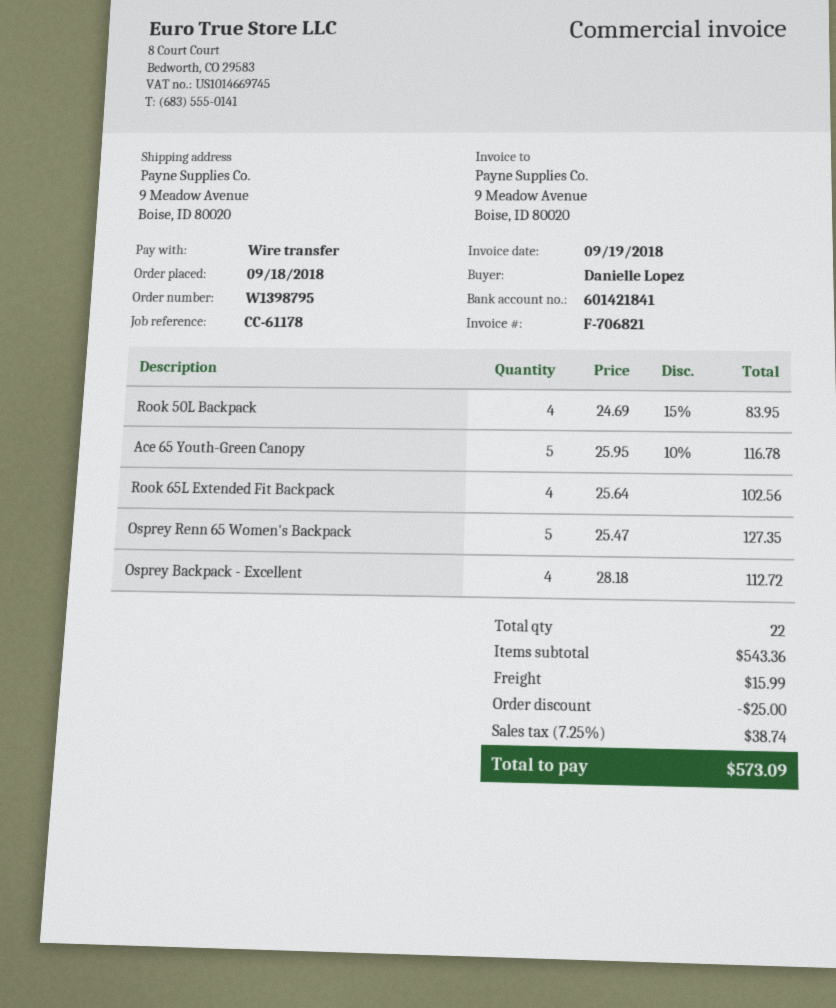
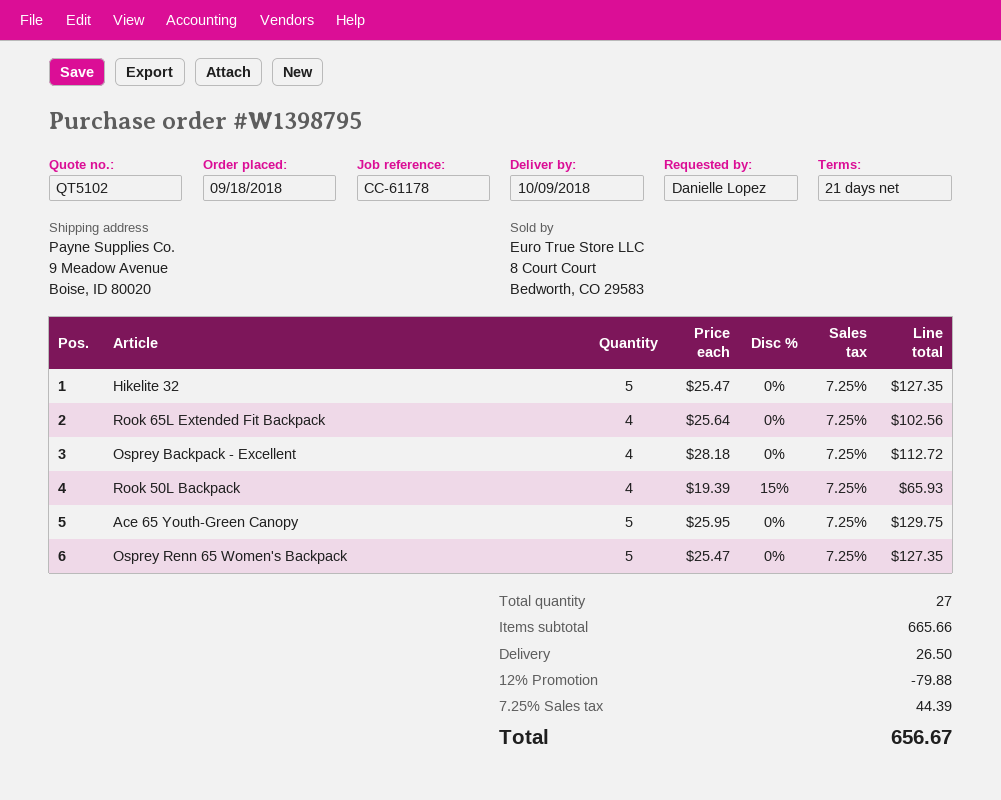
Rook 50L Backpack: 4 x 24.69 - 15% = 83.95 -> 4 x 19.39 - 15% = 65.93
Ace 65 Youth-Green Canopy: 5 x 25.95 - 10% = 116.78 -> 5 x 25.95 = 129.75
Hikelite 32: none -> 5 x 25.47 = 127.35
total quantity: 22 -> 27
subtotal: 543.36 -> 665.66
discount: 25.00 -> 79.88
shipping: 15.99 -> 26.50
tax: 7.25% = 38.74 -> 7.25% = 44.39
total: 573.09 -> 656.67

